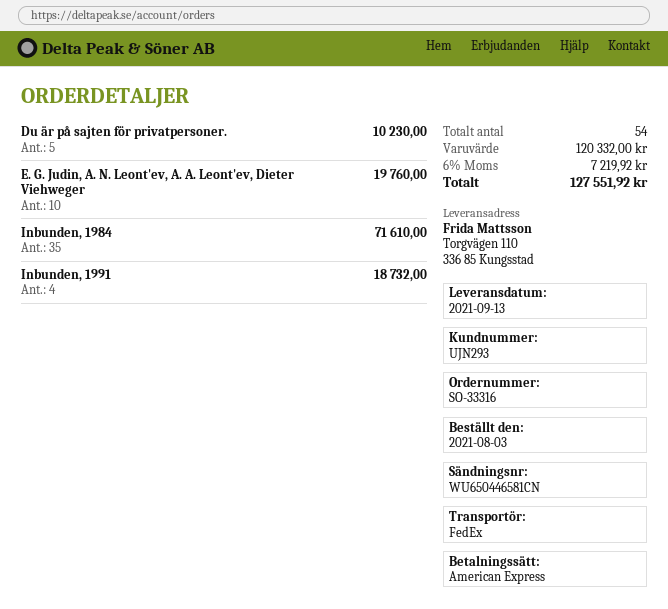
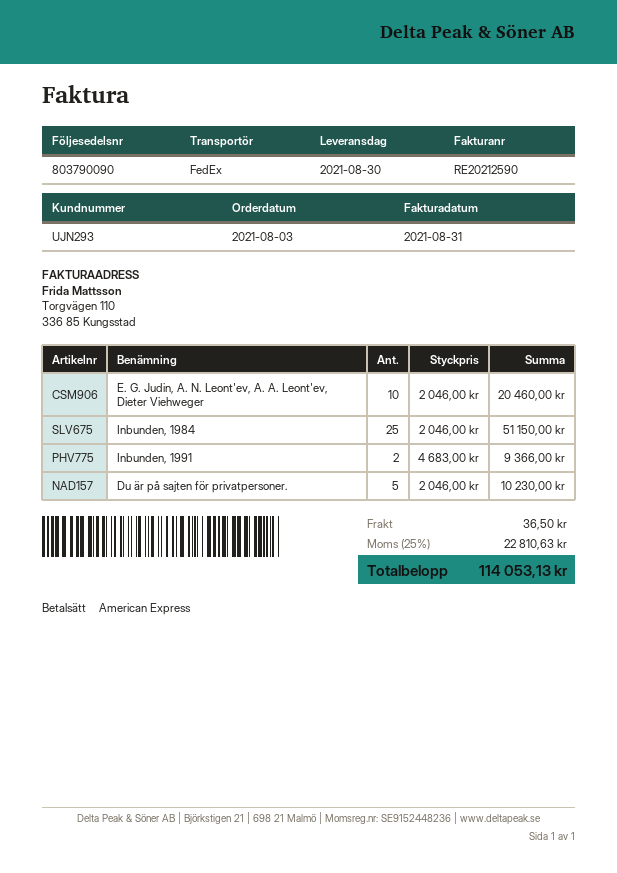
delivery date: 2021-09-13 -> 2021-08-30
E. G. Judin, A. N. Leont'ev, A. A. Leont'ev, Dieter Viehweger: 10 for 19760.00 -> 10 for 20460.00
Inbunden, 1984: 35 for 71610.00 -> 25 for 51150.00
Inbunden, 1991: 4 for 18732.00 -> 2 for 9366.00
shipping: none -> 36.50
tax: 6% = 7219.92 -> 25% = 22810.63
total: 127551.92 -> 114053.13

